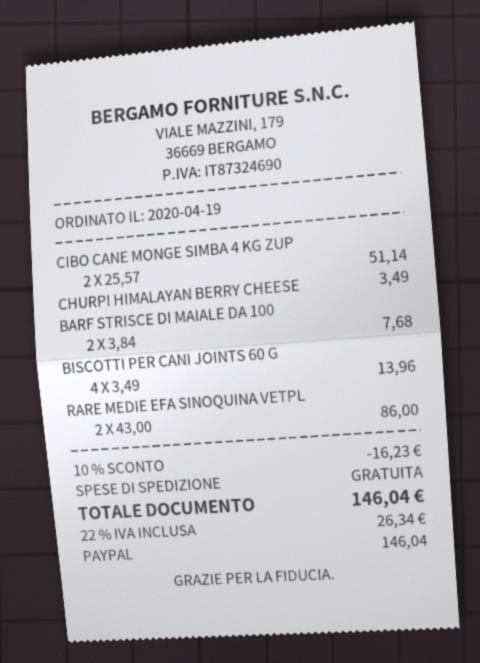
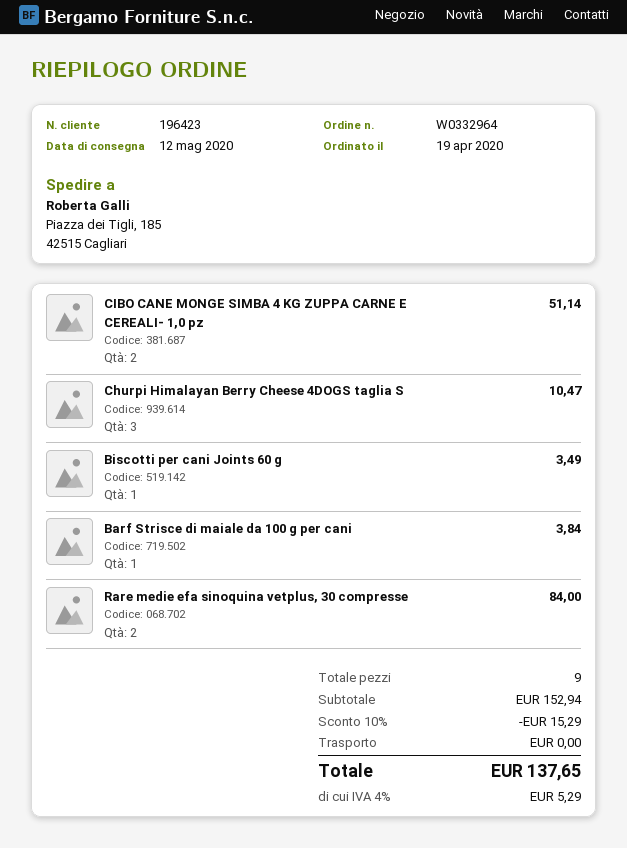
CHURPI HIMALAYAN BERRY CHEESE: 1 for 3.49 -> 3 for 10.47
BARF STRISCE DI MAIALE DA 100: 2 for 7.68 -> 1 for 3.84
BISCOTTI PER CANI JOINTS 60 G: 4 for 13.96 -> 1 for 3.49
RARE MEDIE EFA SINOQUINA VETPL: 2 for 86.00 -> 2 for 84.00
discount: 10% = 16.23 -> 10% = 15.29
tax: 22% = 26.34 -> 4% = 5.29
total: 146.04 -> 137.65

